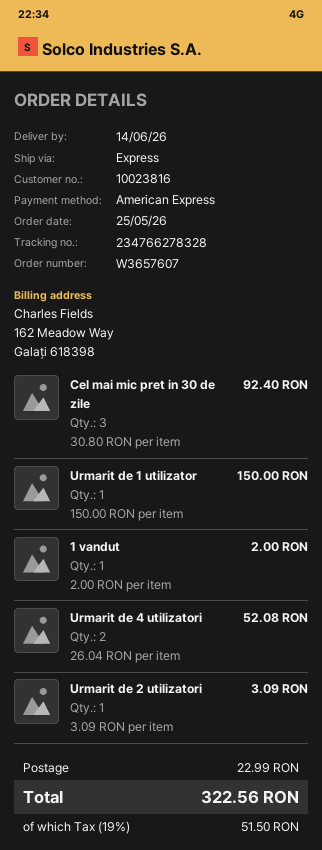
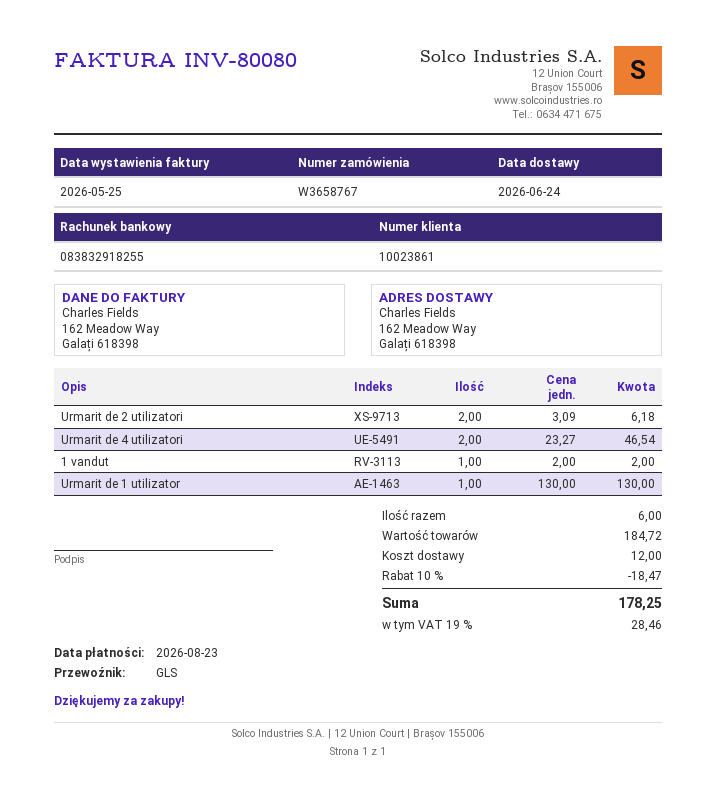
order number: W3657607 -> W3658767
delivery date: 2026-06-14 -> 2026-06-24
customer number: 10023816 -> 10023861
shipping method: express -> GLS
Cel mai mic pret in 30 de zile: 3 x 30.80 = 92.40 -> none
Urmarit de 1 utilizator: 1 x 150.00 = 150.00 -> 1 x 130.00 = 130.00
Urmarit de 4 utilizatori: 2 x 26.04 = 52.08 -> 2 x 23.27 = 46.54
Urmarit de 2 utilizatori: 1 x 3.09 = 3.09 -> 2 x 3.09 = 6.18
discount: none -> 10% = 18.47
shipping: 22.99 -> 12.00
tax: 19% = 51.50 -> 19% = 28.46
total: 322.56 -> 178.25

